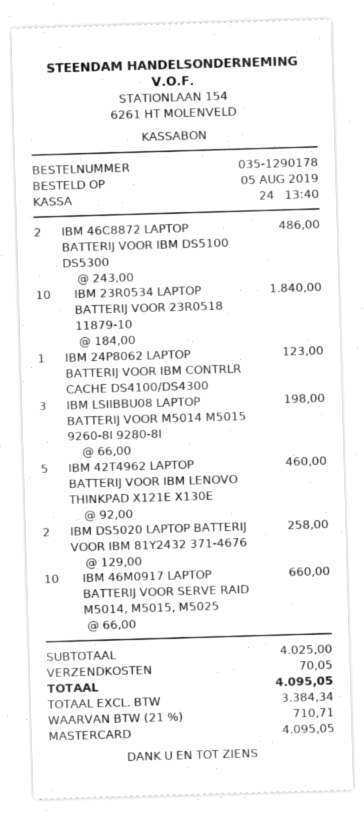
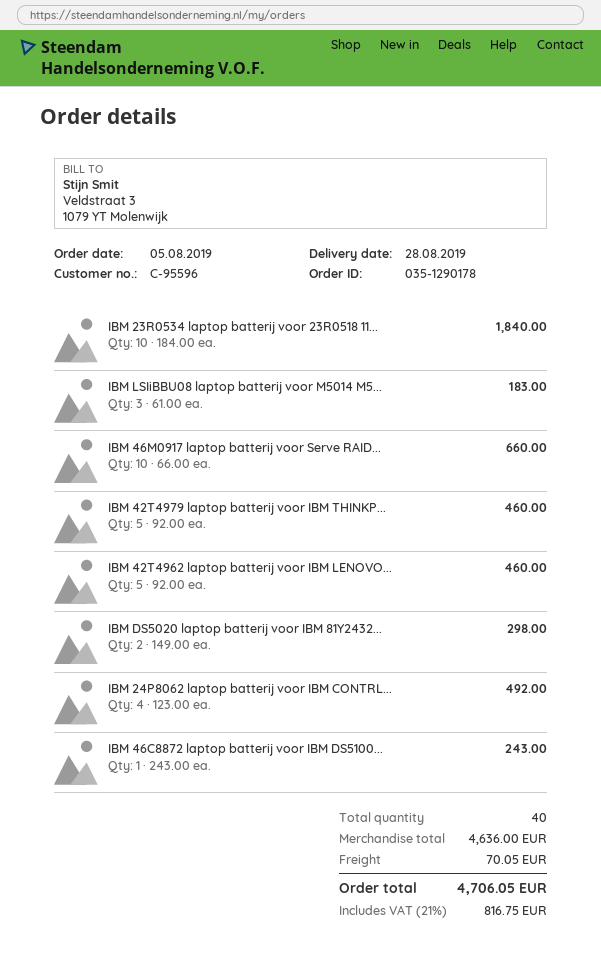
IBM 46C8872 LAPTOP BATTERIJ VOOR IBM DS5100 DS5300: 2 x 243.00 = 486.00 -> 1 x 243.00 = 243.00
IBM 24P8062 LAPTOP BATTERIJ VOOR IBM CONTRLR CACHE DS4100/DS4300: 1 x 123.00 = 123.00 -> 4 x 123.00 = 492.00
IBM LSIIBBU08 LAPTOP BATTERIJ VOOR M5014 M5015 9260-8I 9280-8I: 3 x 66.00 = 198.00 -> 3 x 61.00 = 183.00
IBM DS5020 LAPTOP BATTERIJ VOOR IBM 81Y2432 371-4676: 2 x 129.00 = 258.00 -> 2 x 149.00 = 298.00
IBM 42T4979 laptop batterij voor IBM THINKP...: none -> 5 x 92.00 = 460.00
subtotal: 4025.00 -> 4636.00
tax: 21% = 710.71 -> 21% = 816.75
total: 4095.05 -> 4706.05

